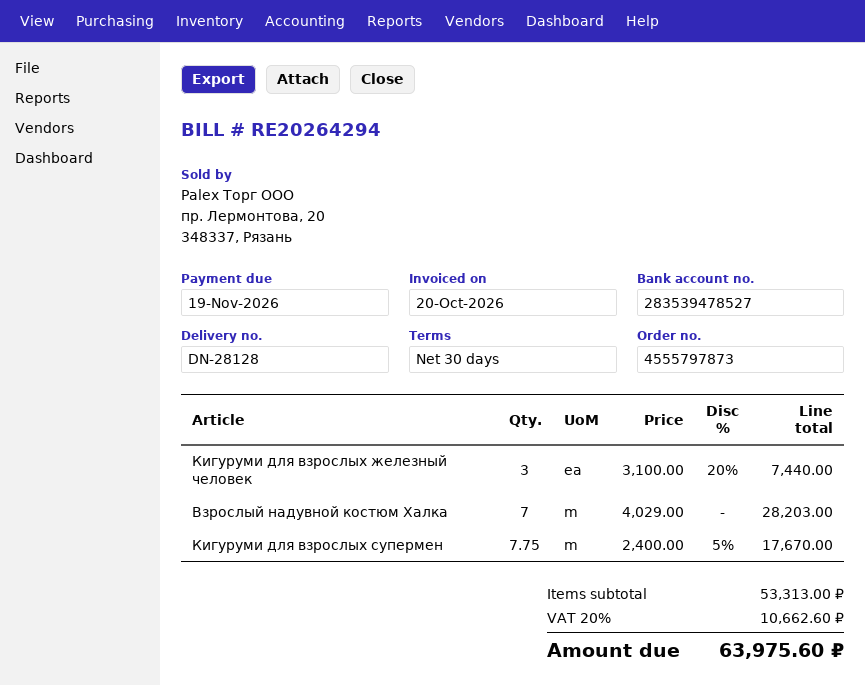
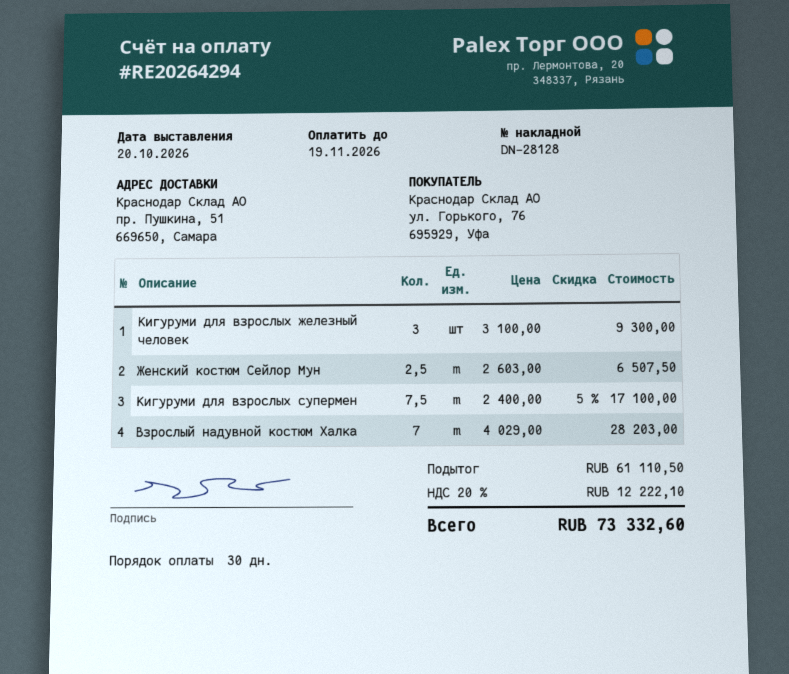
Кигуруми для взрослых железный человек: 3 x 3100.00 - 20% = 7440.00 -> 3 x 3100.00 = 9300.00
Кигуруми для взрослых супермен: 7.75 x 2400.00 - 5% = 17670.00 -> 7.5 x 2400.00 - 5% = 17100.00
Женский костюм Сейлор Мун: none -> 2.5 x 2603.00 = 6507.50
subtotal: 53313.00 -> 61110.50
tax: 20% = 10662.60 -> 20% = 12222.10
total: 63975.60 -> 73332.60

